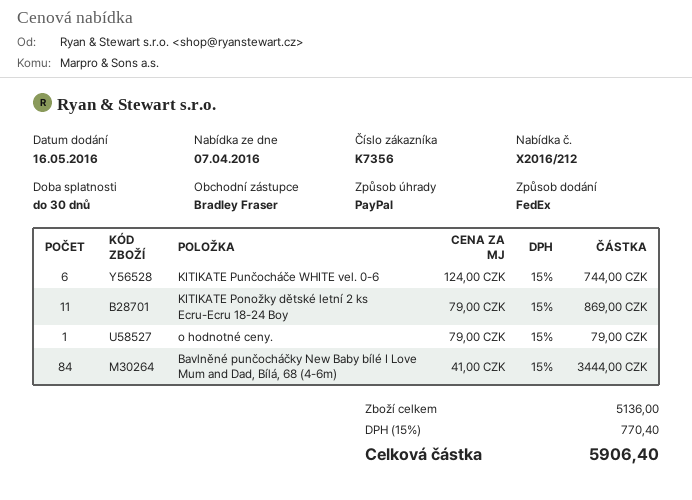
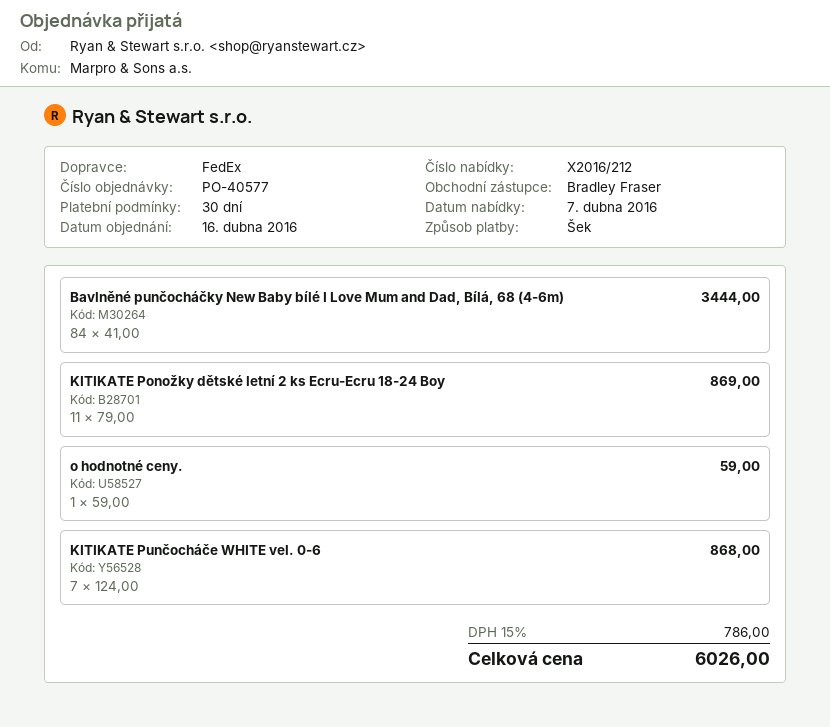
payment method: PayPal -> cheque
KITIKATE Punčocháče WHITE vel. 0-6: 6 x 124.00 = 744.00 -> 7 x 124.00 = 868.00
o hodnotné ceny.: 1 x 79.00 = 79.00 -> 1 x 59.00 = 59.00
tax: 15% = 770.40 -> 15% = 786.00
total: 5906.40 -> 6026.00

